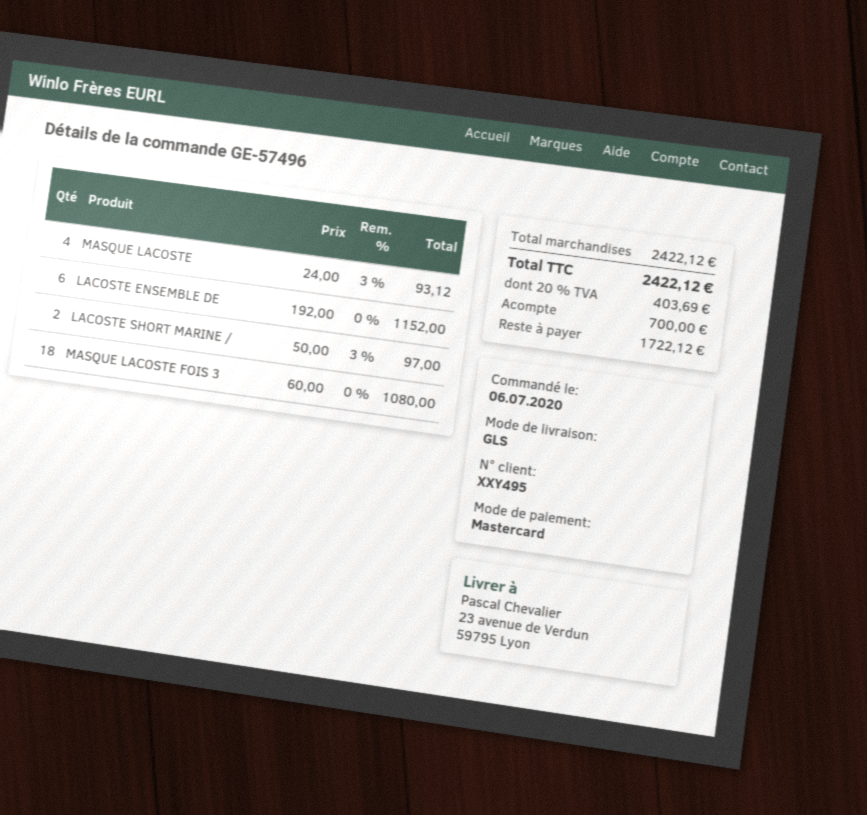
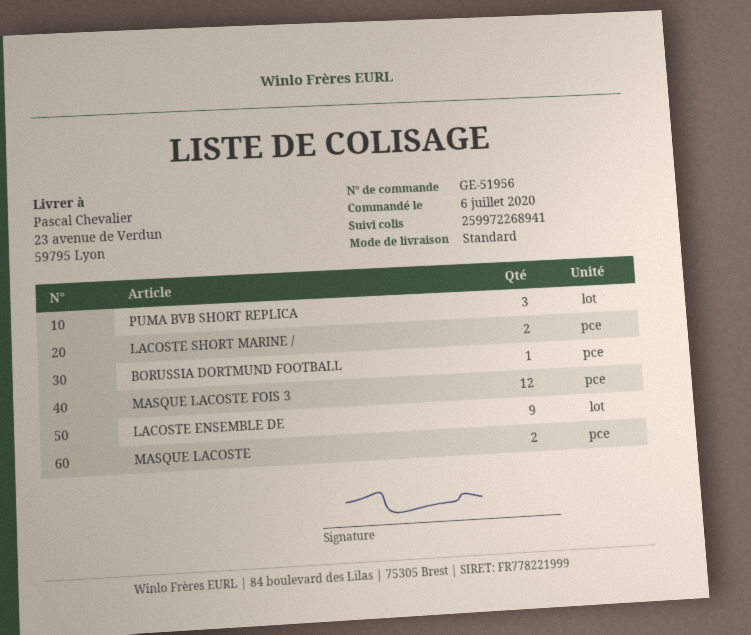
order number: GE-57496 -> GE-51956
shipping method: GLS -> standard
MASQUE LACOSTE: 4 -> 2
LACOSTE ENSEMBLE DE: 6 -> 9
MASQUE LACOSTE FOIS 3: 18 -> 12
PUMA BVB SHORT REPLICA: none -> 3
BORUSSIA DORTMUND FOOTBALL: none -> 1

